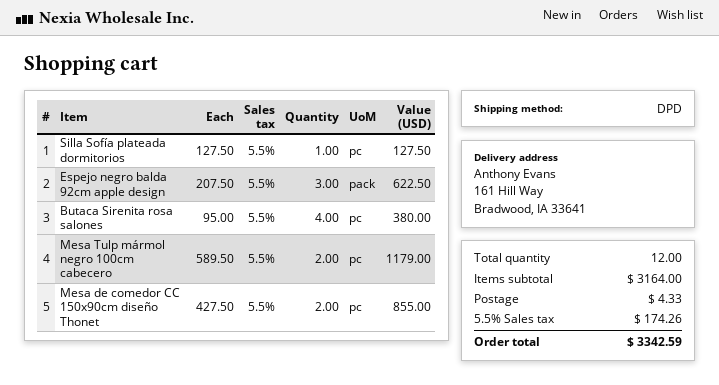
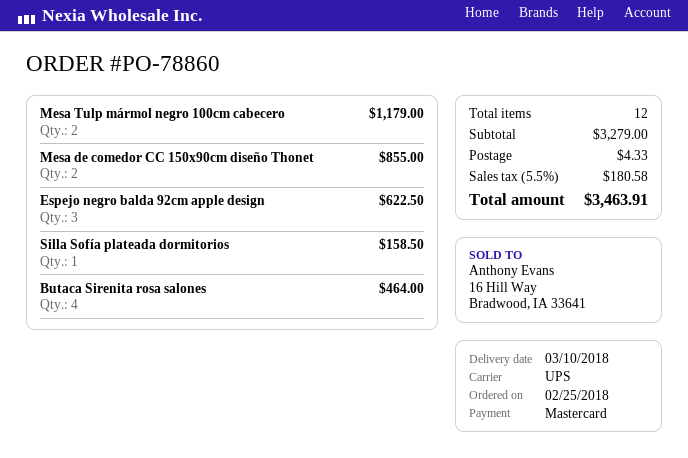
shipping method: DPD -> UPS
Silla Sofía plateada dormitorios: 1 for 127.50 -> 1 for 158.50
Butaca Sirenita rosa salones: 4 for 380.00 -> 4 for 464.00
subtotal: 3164.00 -> 3279.00
tax: 5.5% = 174.26 -> 5.5% = 180.58
total: 3342.59 -> 3463.91

